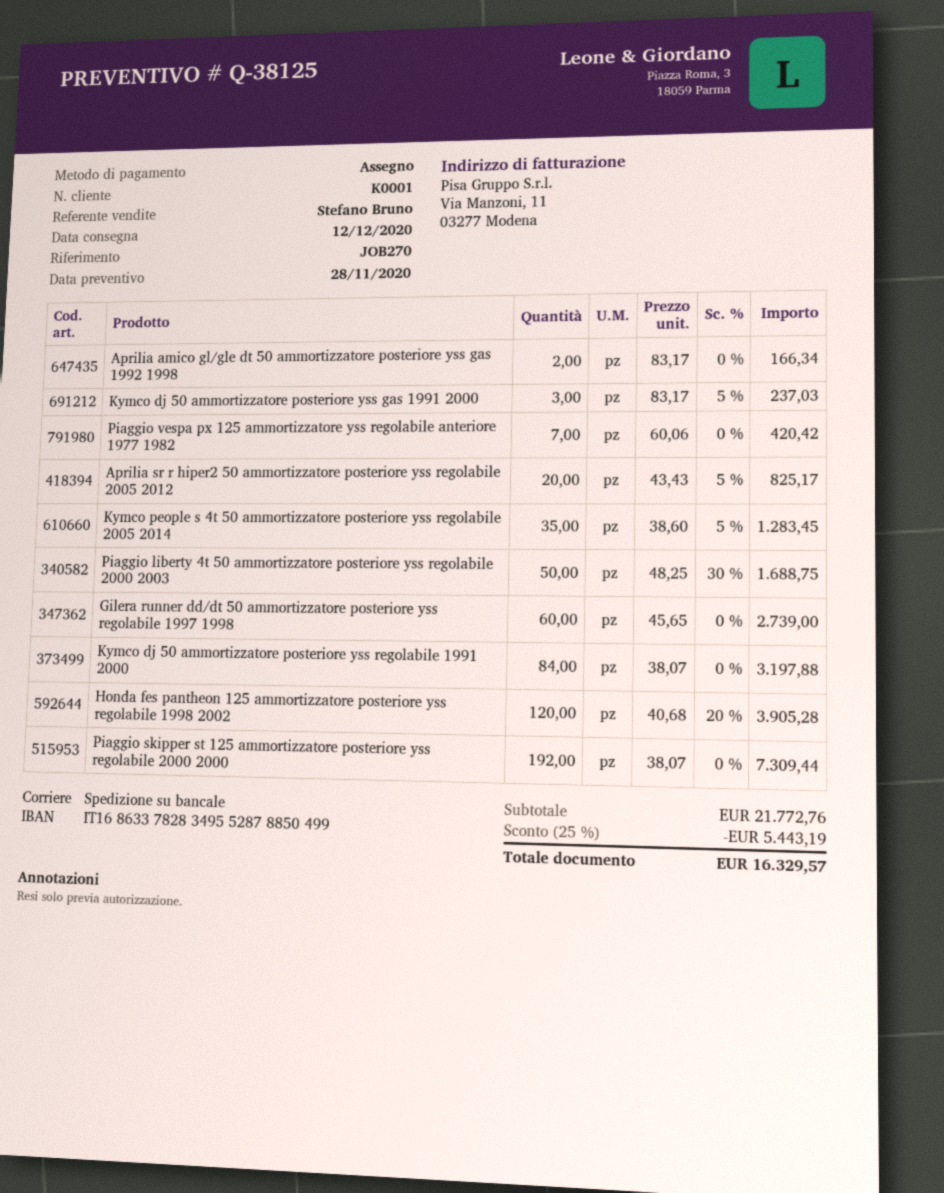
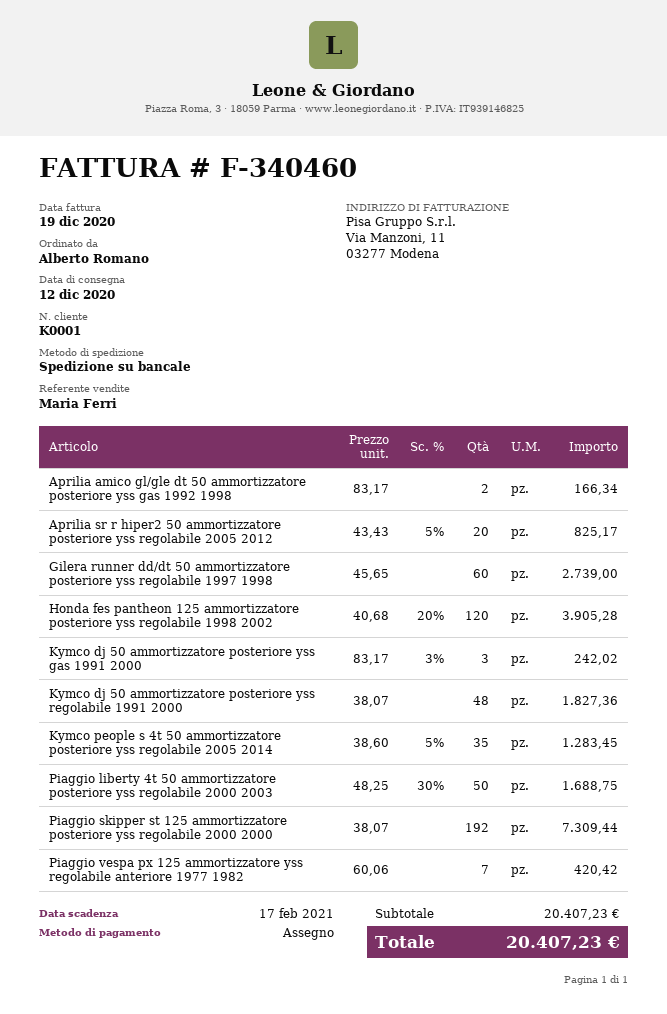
sales rep: Stefano Bruno -> Maria Ferri
Kymco dj 50 ammortizzatore posteriore yss gas 1991 2000: 3 x 83.17 - 5% = 237.03 -> 3 x 83.17 - 3% = 242.02
Kymco dj 50 ammortizzatore posteriore yss regolabile 1991 2000: 84 x 38.07 = 3197.88 -> 48 x 38.07 = 1827.36
subtotal: 21772.76 -> 20407.23
discount: 25% = 5443.19 -> none
total: 16329.57 -> 20407.23

